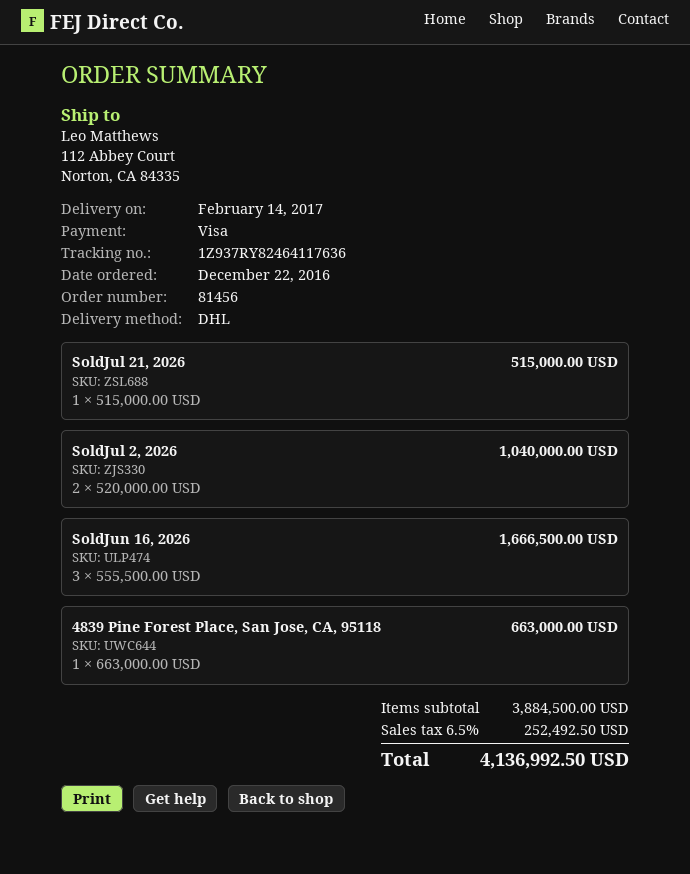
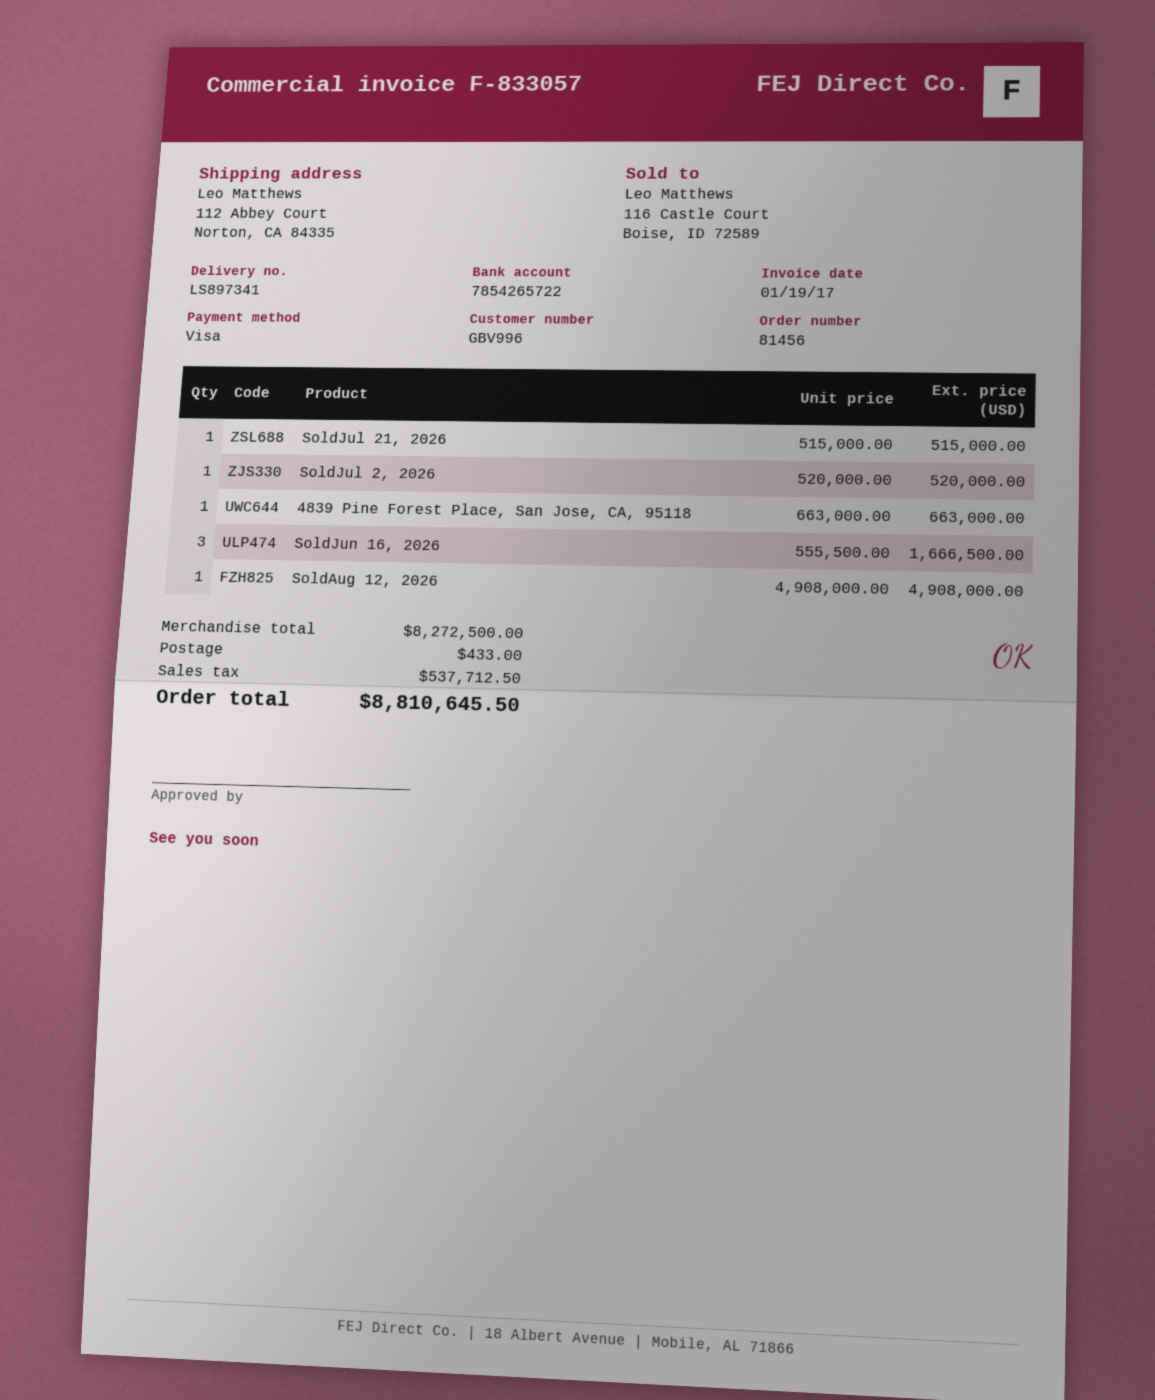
SoldJul 2, 2026: 2 x 520000.00 = 1040000.00 -> 1 x 520000.00 = 520000.00
SoldAug 12, 2026: none -> 1 x 4908000.00 = 4908000.00
subtotal: 3884500.00 -> 8272500.00
shipping: none -> 433.00
tax: 252492.50 -> 537712.50
total: 4136992.50 -> 8810645.50

